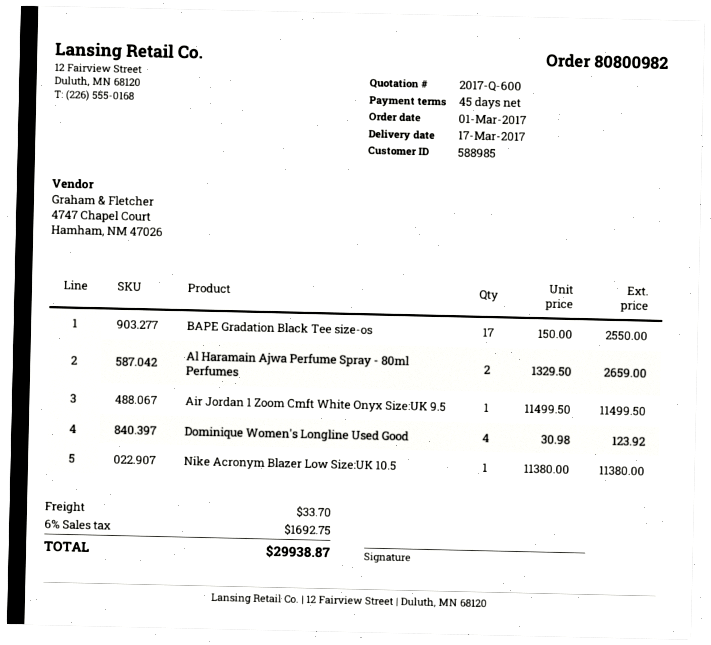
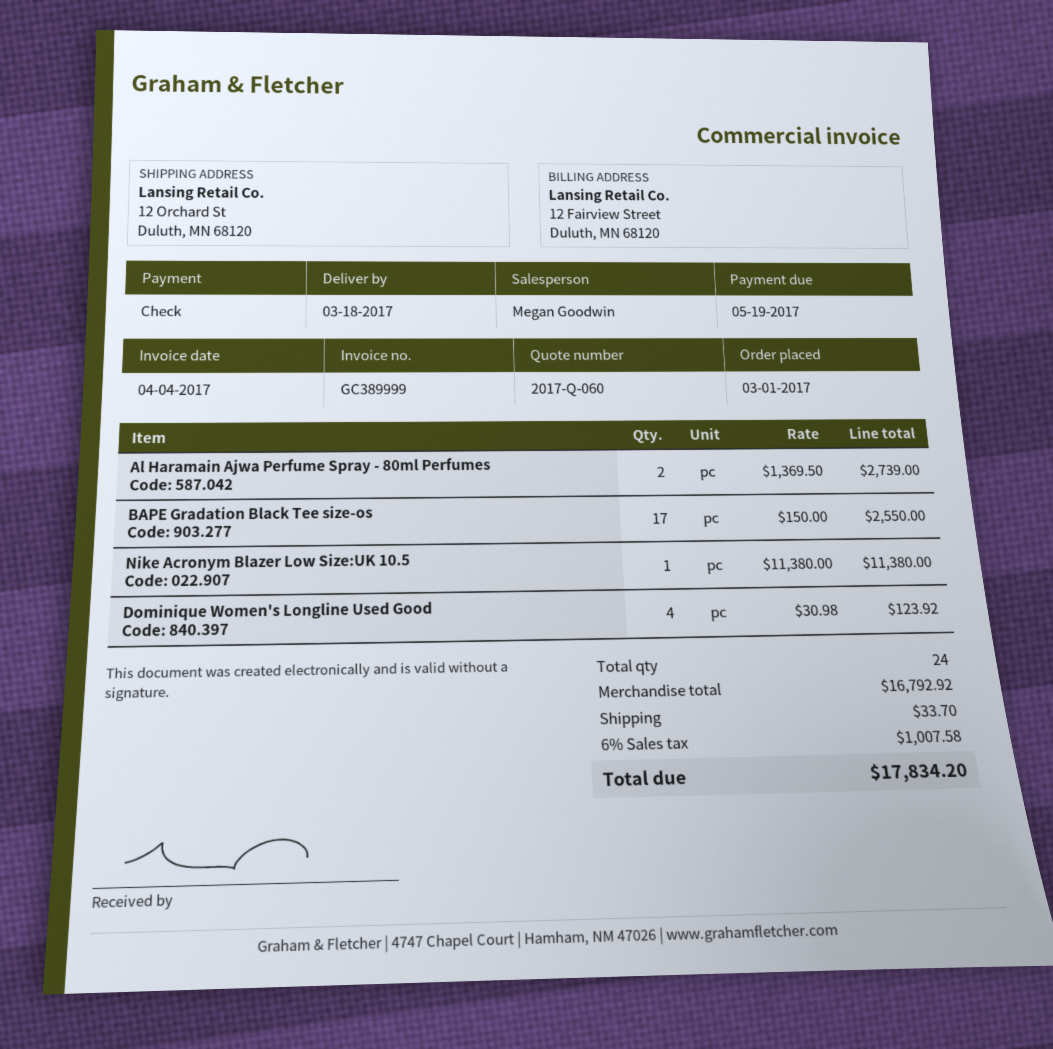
quote number: 2017-Q-600 -> 2017-Q-060
delivery date: 2017-03-17 -> 2017-03-18
Al Haramain Ajwa Perfume Spray - 80ml Perfumes: 2 x 1329.50 = 2659.00 -> 2 x 1369.50 = 2739.00
Air Jordan 1 Zoom Cmft White Onyx Size:UK 9.5: 1 x 11499.50 = 11499.50 -> none
tax: 6% = 1692.75 -> 6% = 1007.58
total: 29938.87 -> 17834.20

